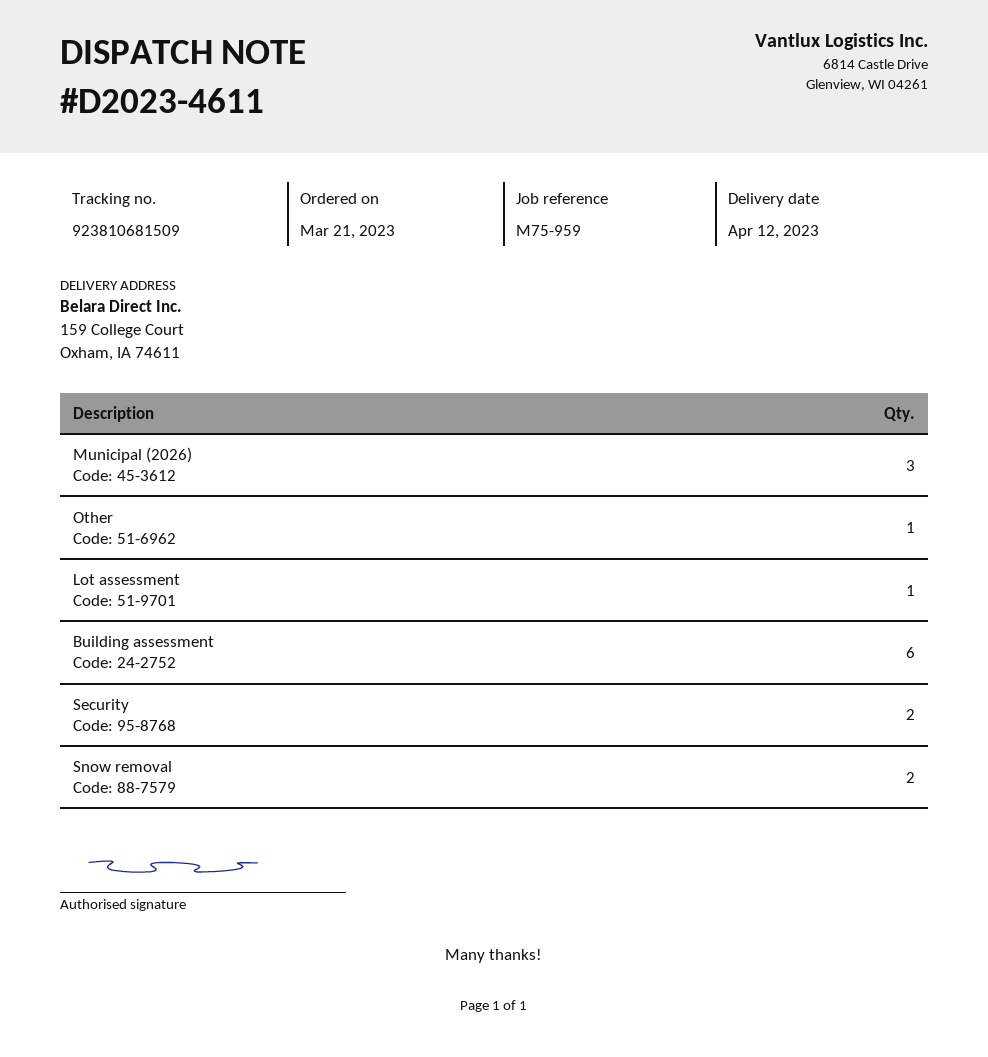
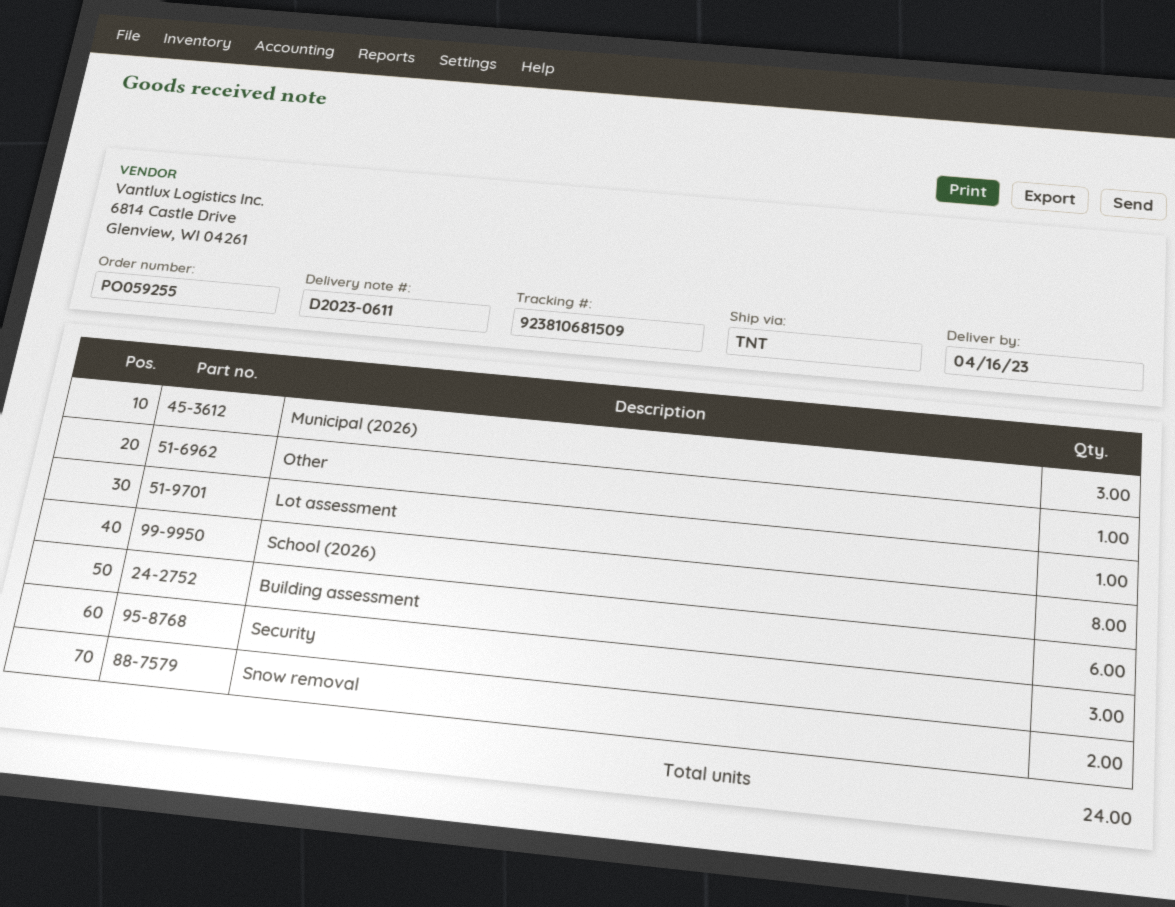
delivery note number: D2023-4611 -> D2023-0611
delivery date: 2023-04-12 -> 2023-04-16
Security: 2 -> 3
School (2026): none -> 8

